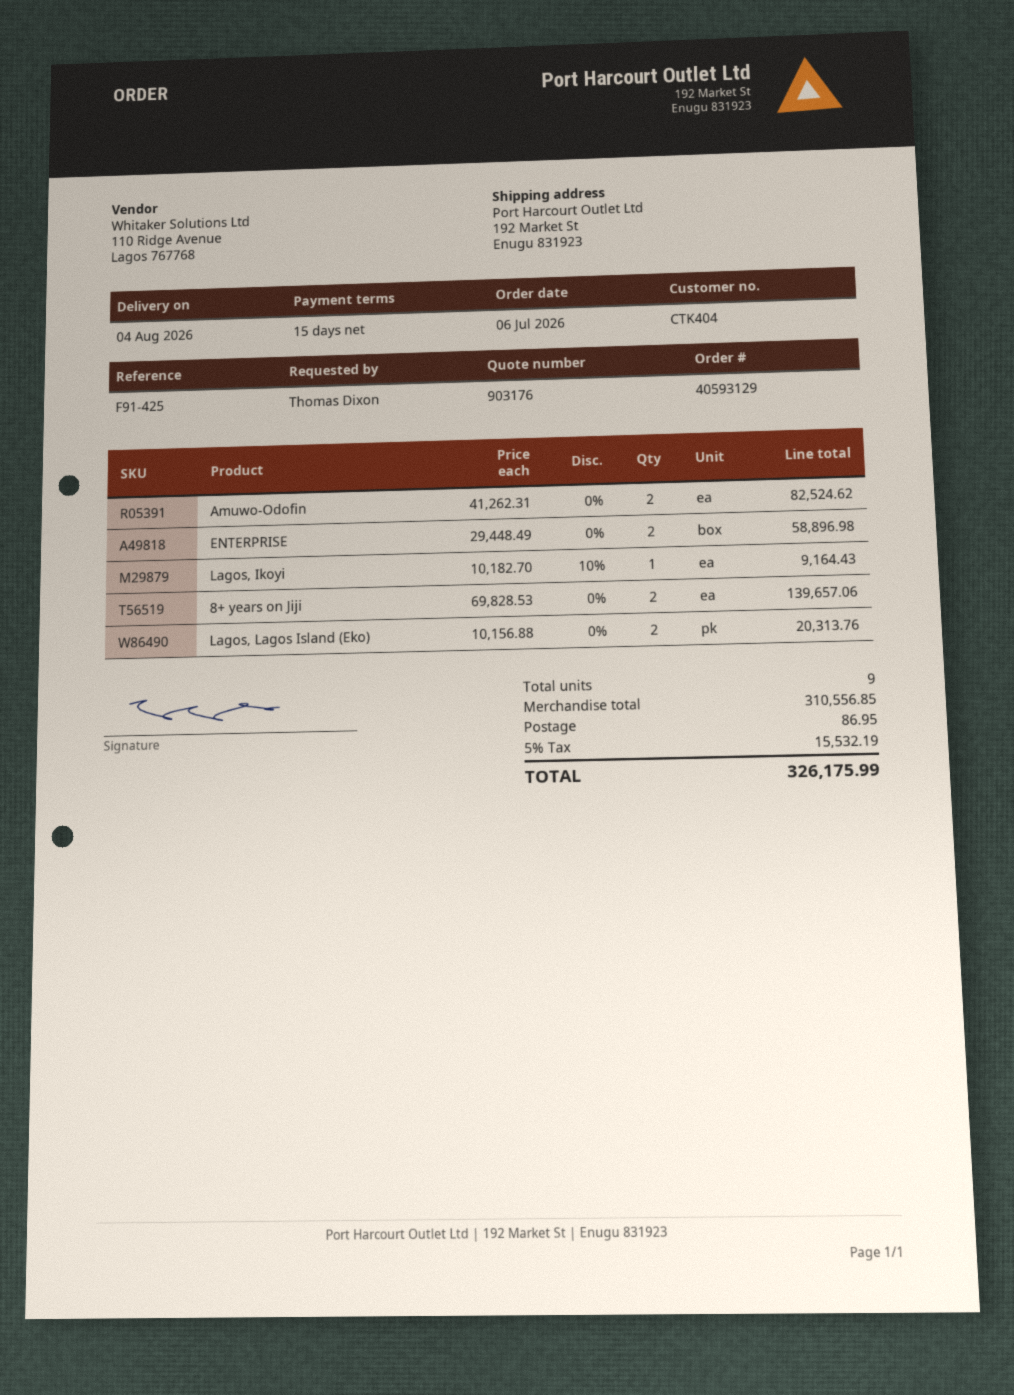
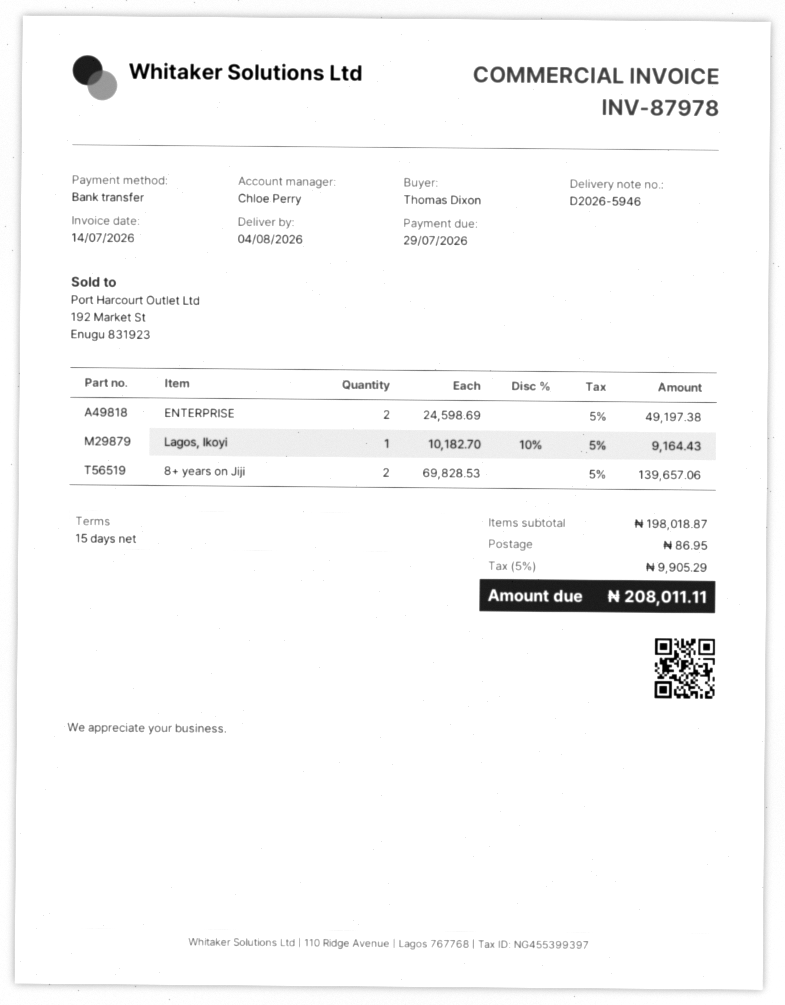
Amuwo-Odofin: 2 x 41262.31 = 82524.62 -> none
ENTERPRISE: 2 x 29448.49 = 58896.98 -> 2 x 24598.69 = 49197.38
Lagos, Lagos Island (Eko): 2 x 10156.88 = 20313.76 -> none
subtotal: 310556.85 -> 198018.87
tax: 5% = 15532.19 -> 5% = 9905.29
total: 326175.99 -> 208011.11

